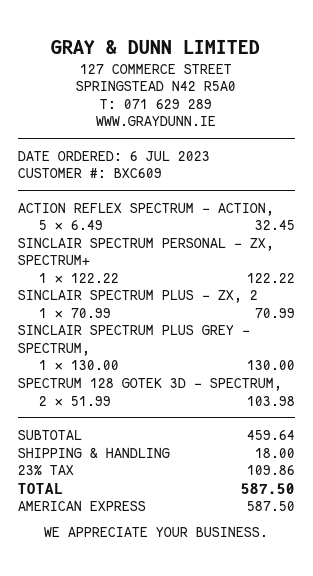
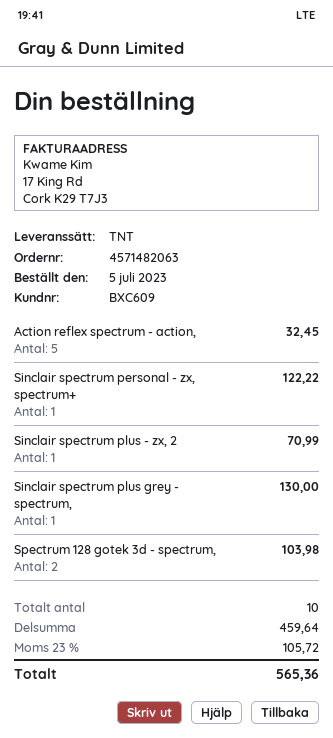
order date: 2023-07-06 -> 2023-07-05
shipping: 18.00 -> none
tax: 23% = 109.86 -> 23% = 105.72
total: 587.50 -> 565.36

